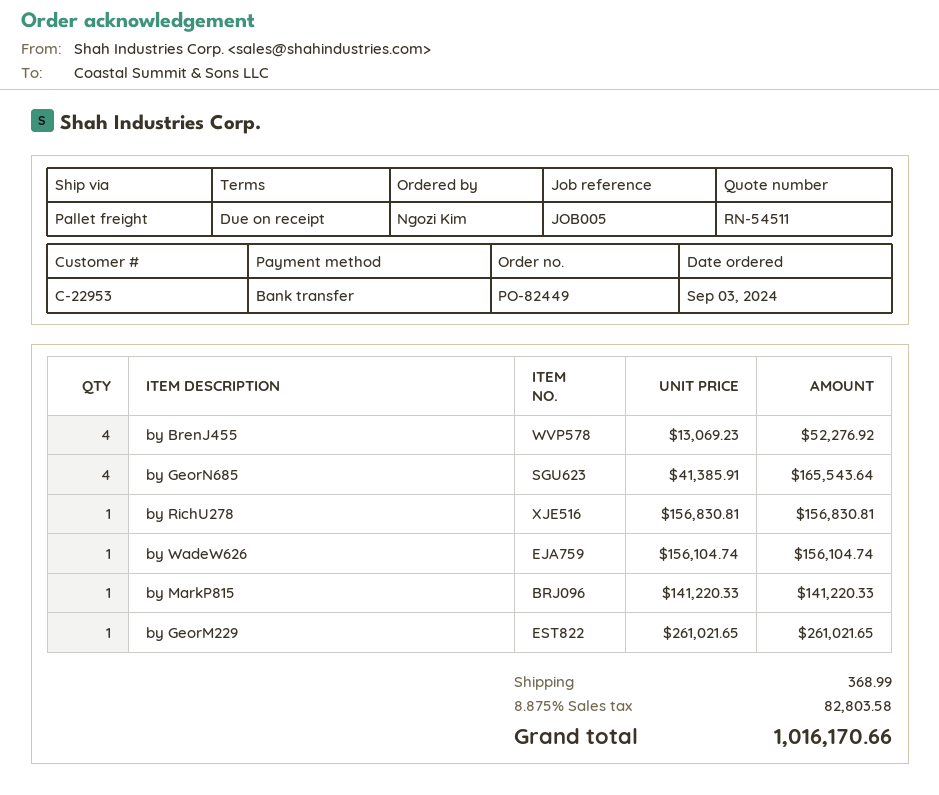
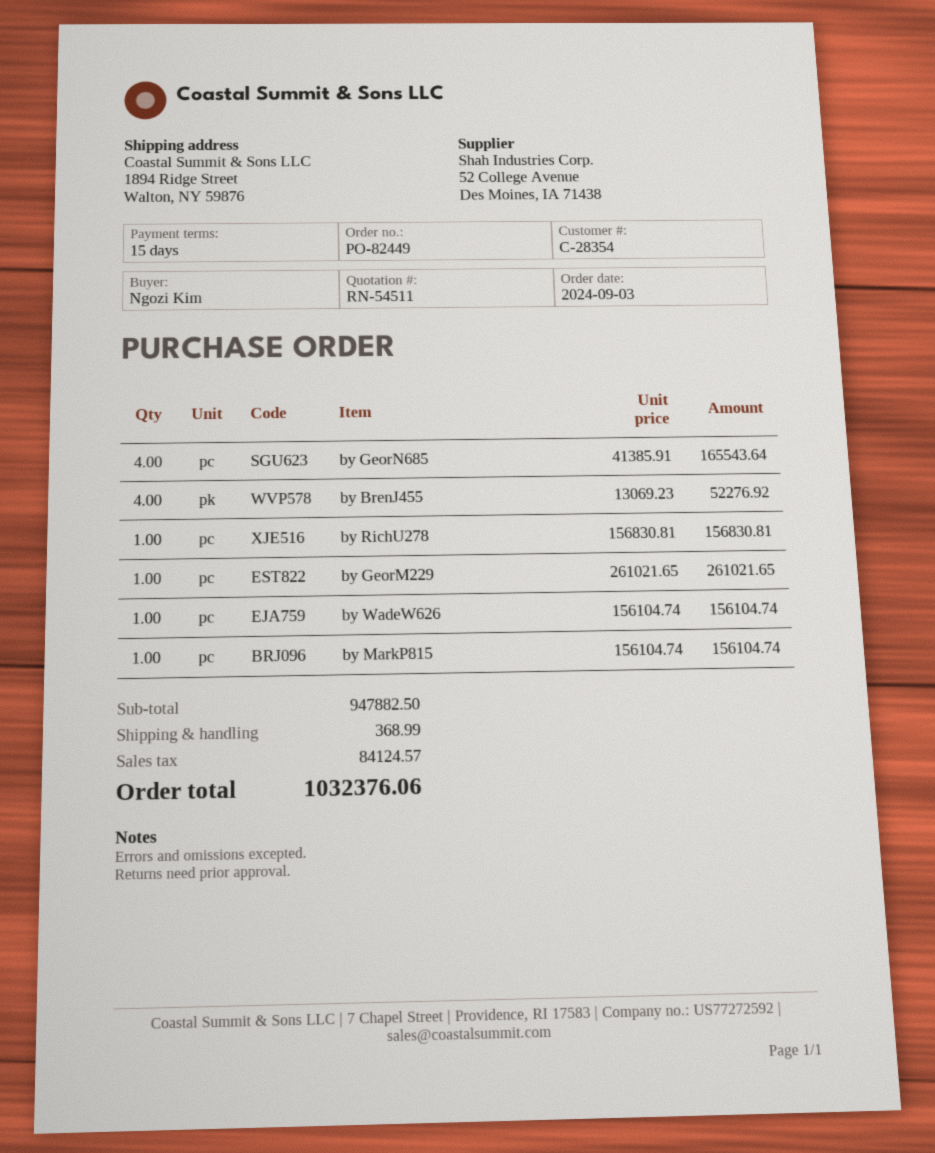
payment terms: on receipt -> 15 days
customer number: C-22953 -> C-28354
by MarkP815: 1 x 141220.33 = 141220.33 -> 1 x 156104.74 = 156104.74
tax: 82803.58 -> 84124.57
total: 1016170.66 -> 1032376.06

